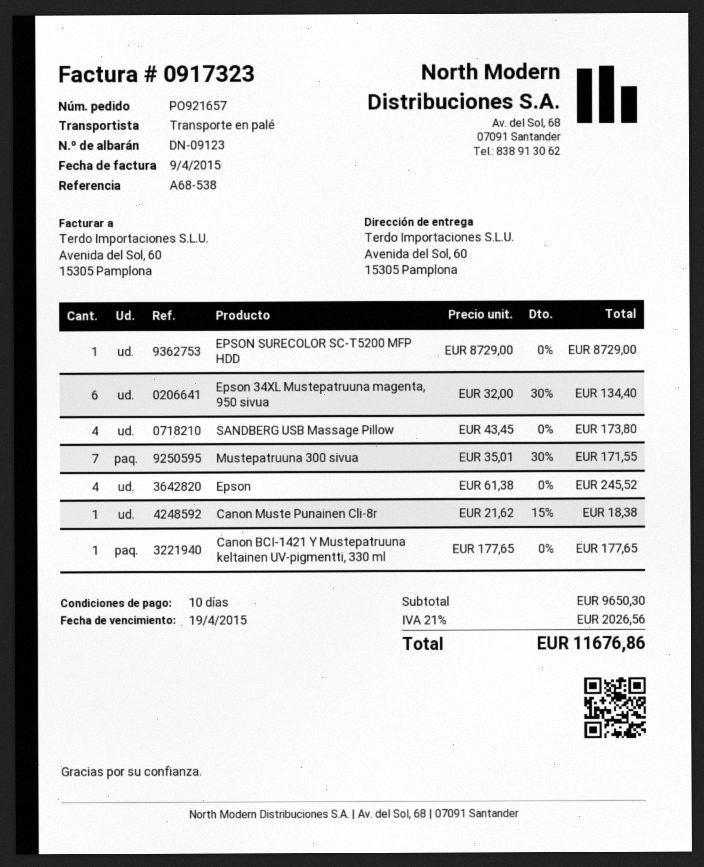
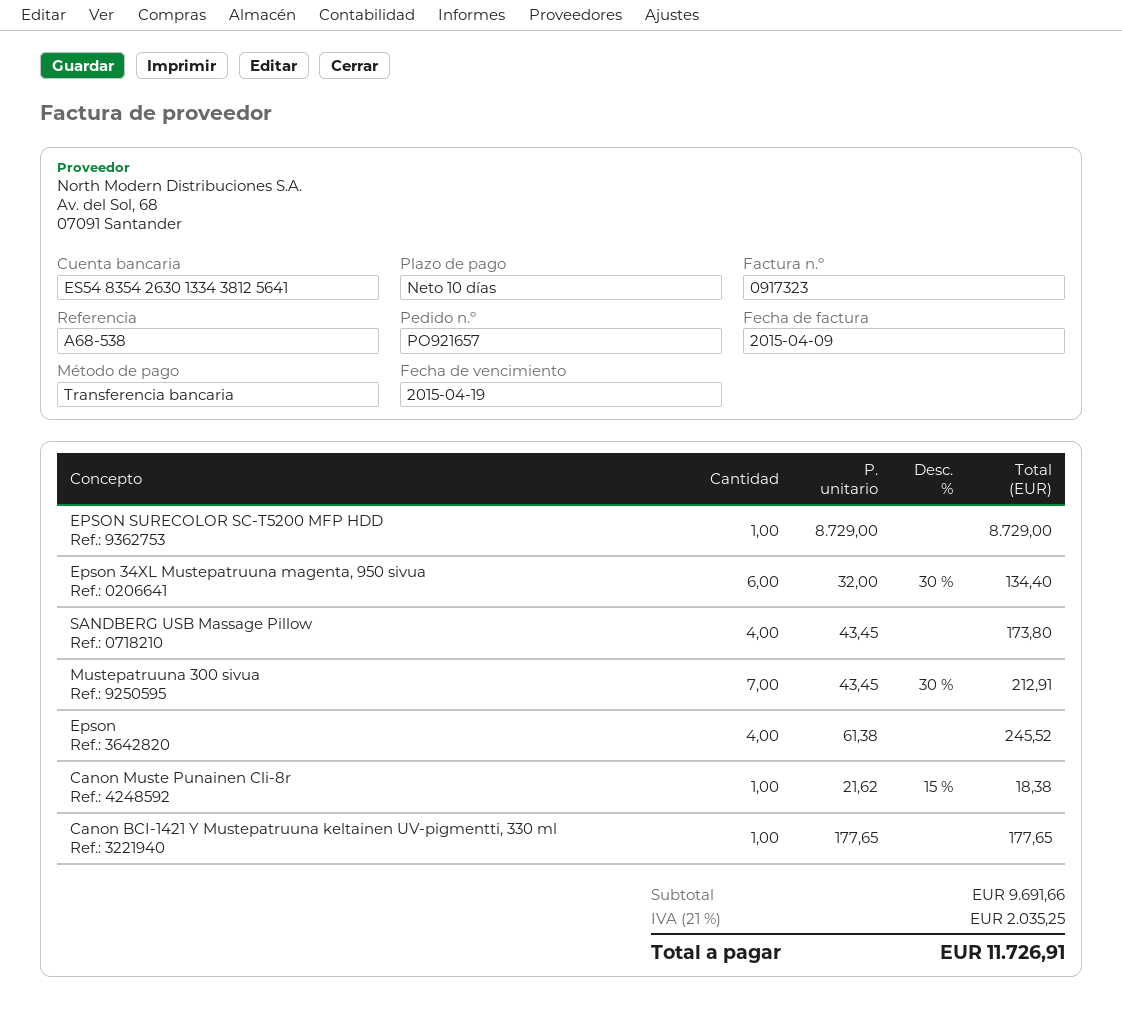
Mustepatruuna 300 sivua: 7 x 35.01 - 30% = 171.55 -> 7 x 43.45 - 30% = 212.91
subtotal: 9650.30 -> 9691.66
tax: 21% = 2026.56 -> 21% = 2035.25
total: 11676.86 -> 11726.91

